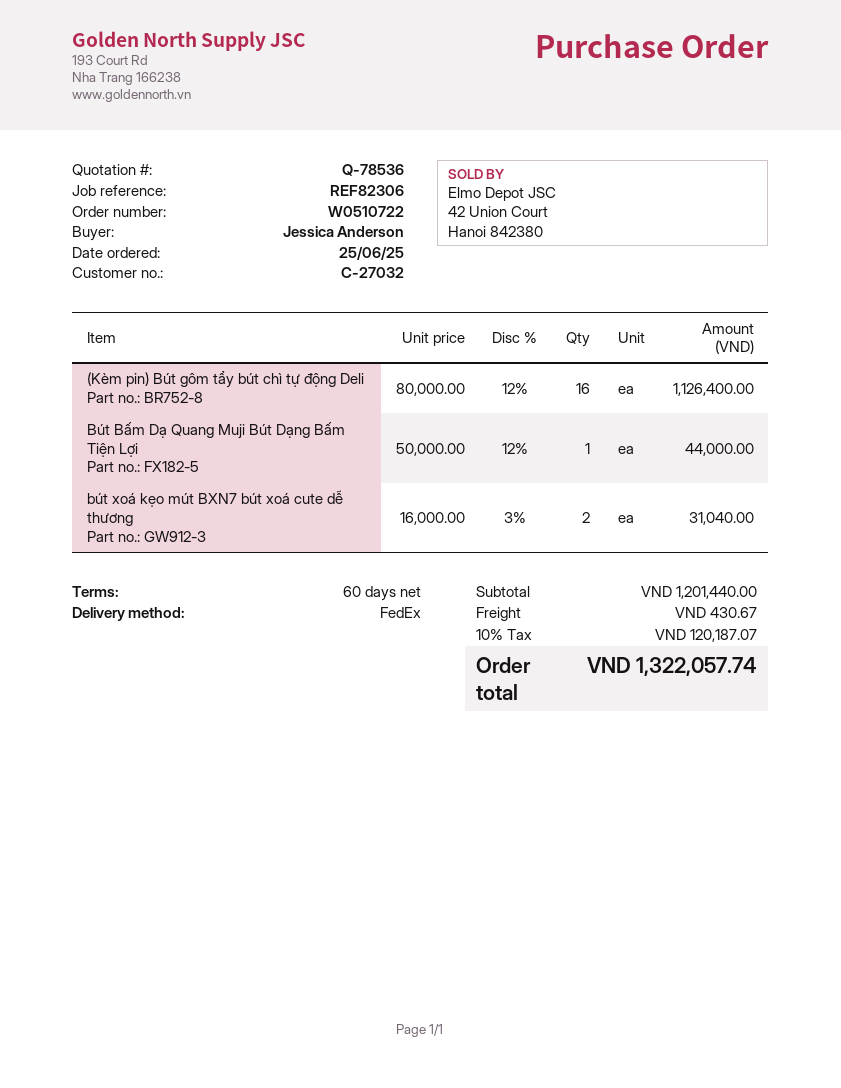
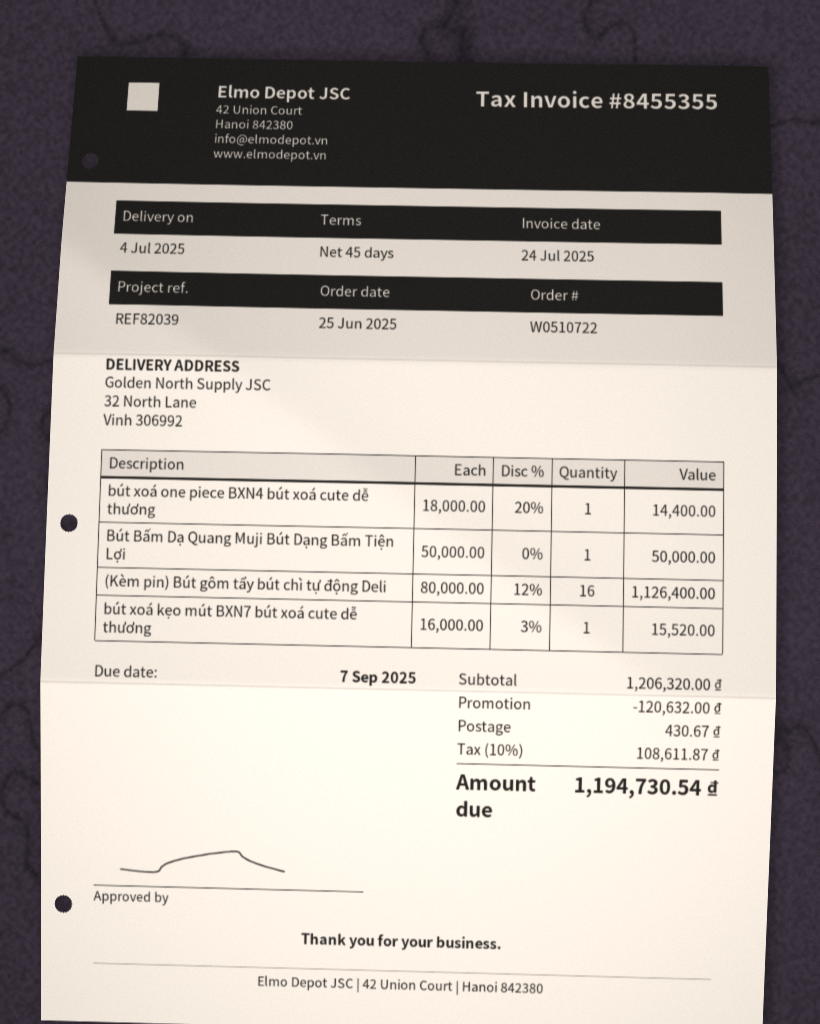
payment terms: 60 days -> 45 days
reference: REF82306 -> REF82039
Bút Bấm Dạ Quang Muji Bút Dạng Bấm Tiện Lợi: 1 x 50000.00 - 12% = 44000.00 -> 1 x 50000.00 = 50000.00
bút xoá kẹo mút BXN7 bút xoá cute dễ thương: 2 x 16000.00 - 3% = 31040.00 -> 1 x 16000.00 - 3% = 15520.00
bút xoá one piece BXN4 bút xoá cute dễ thương: none -> 1 x 18000.00 - 20% = 14400.00
subtotal: 1201440.00 -> 1206320.00
discount: none -> 120632.00
tax: 10% = 120187.07 -> 10% = 108611.87
total: 1322057.74 -> 1194730.54

